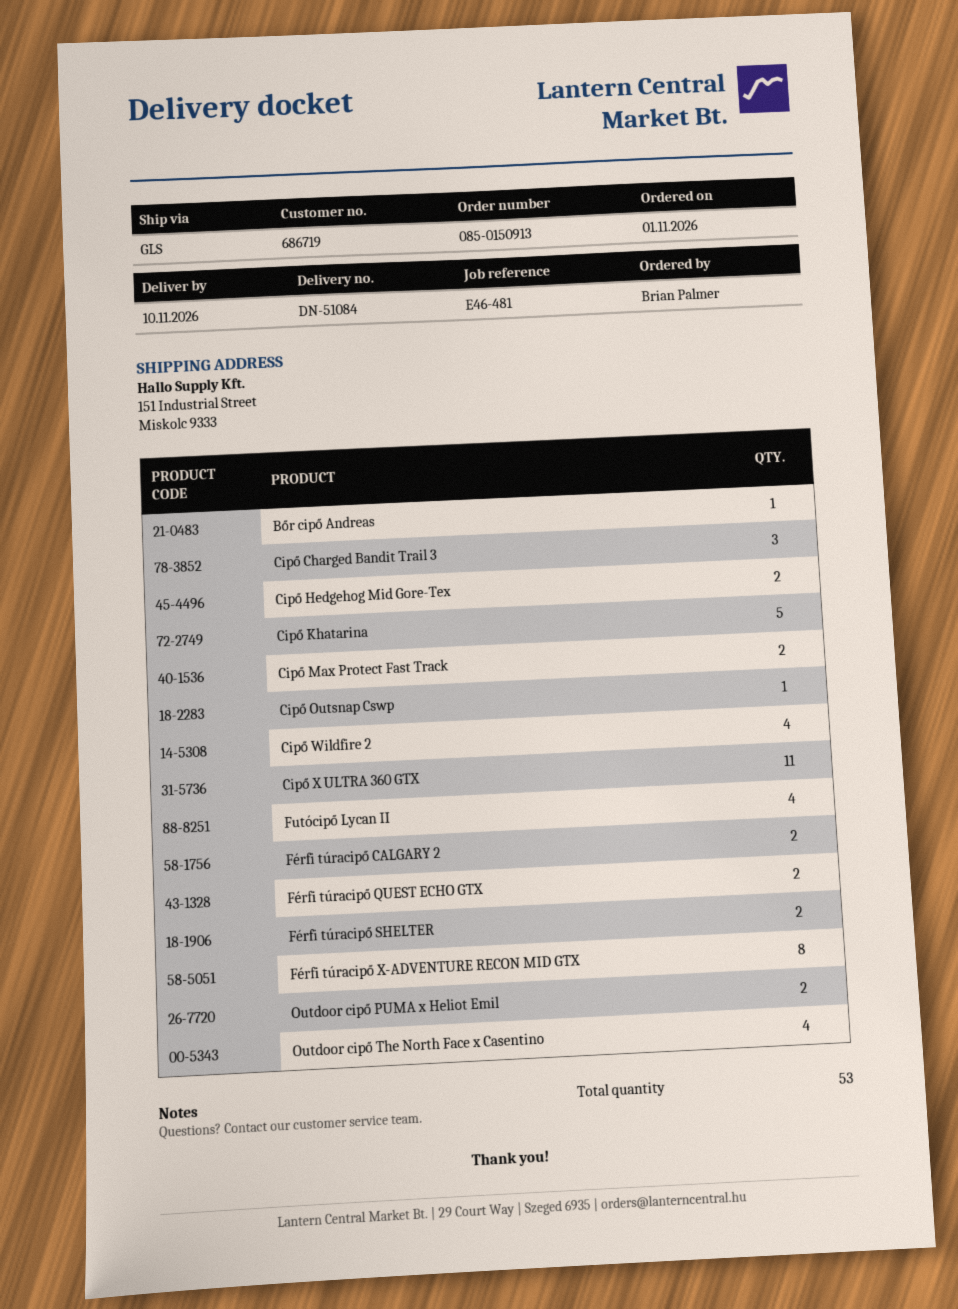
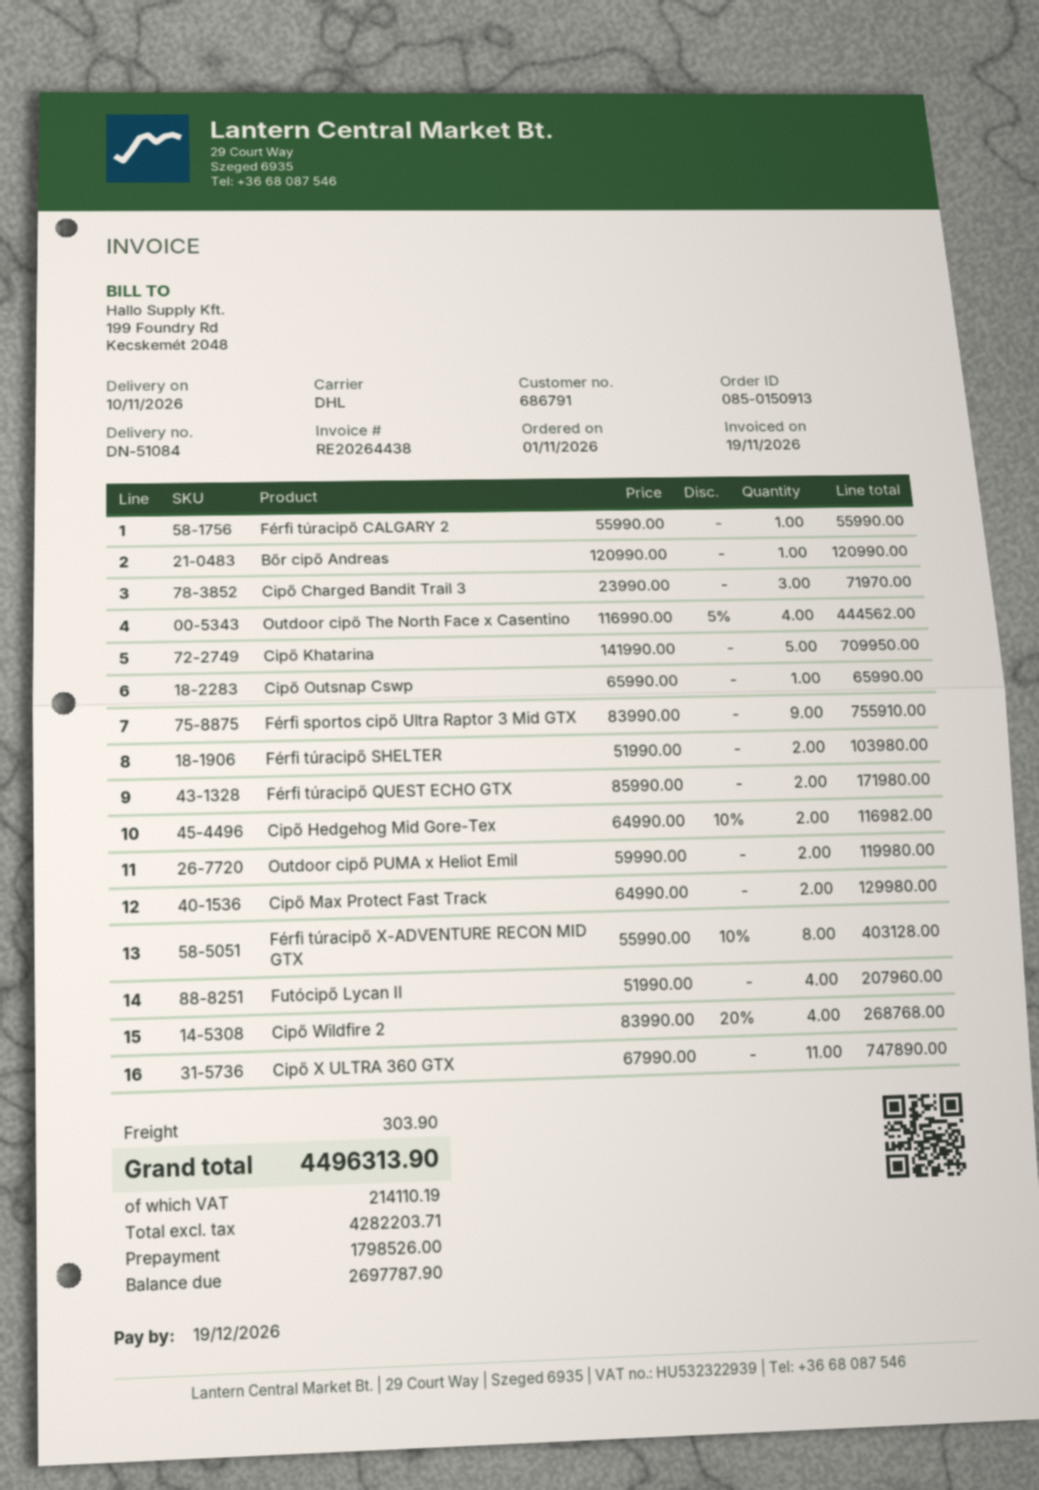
customer number: 686719 -> 686791
shipping method: GLS -> DHL
Férfi túracipő CALGARY 2: 2 -> 1
Férfi sportos cipő Ultra Raptor 3 Mid GTX: none -> 9

